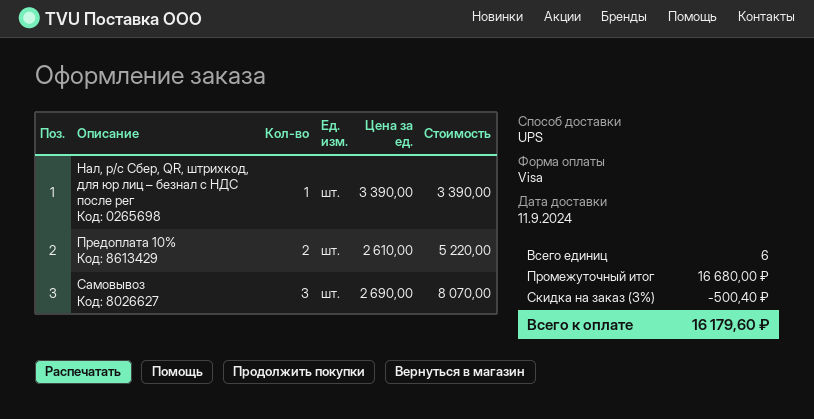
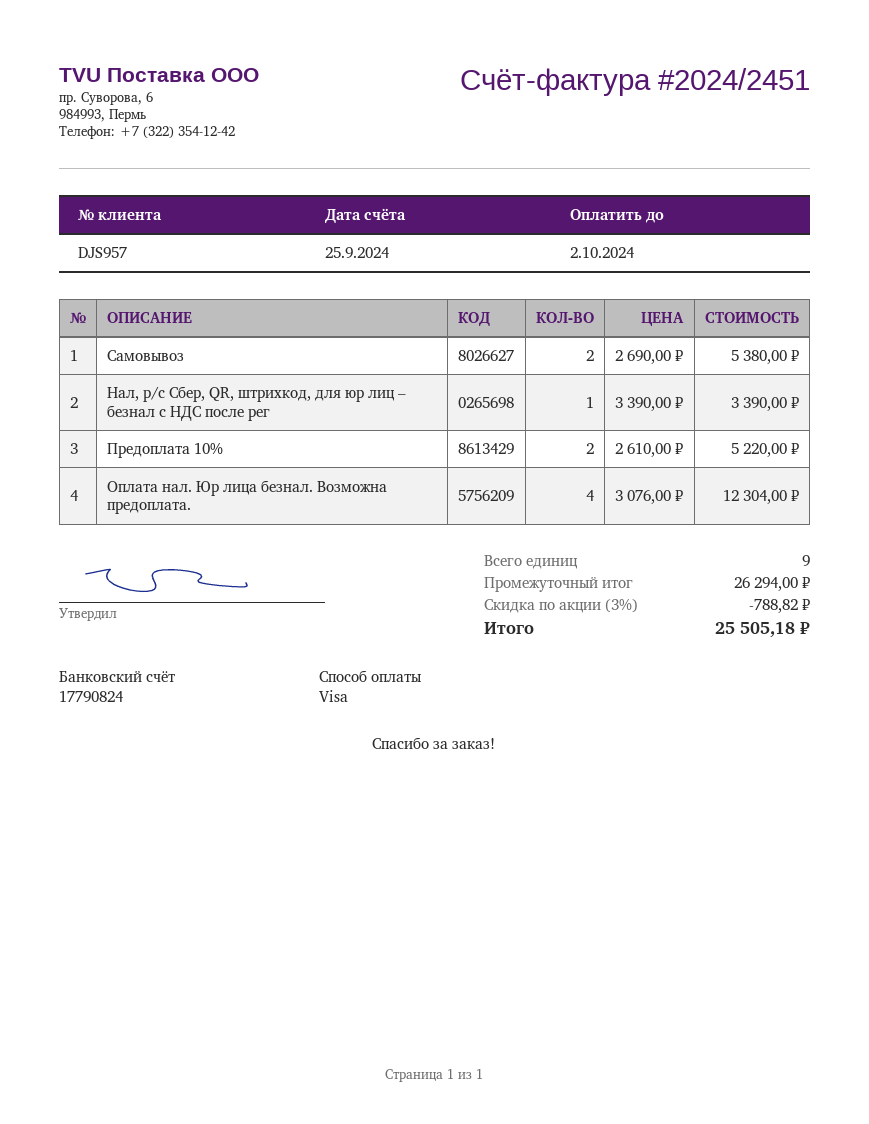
Самовывоз: 3 x 2690.00 = 8070.00 -> 2 x 2690.00 = 5380.00
Оплата нал. Юр лица безнал. Возможна предоплата.: none -> 4 x 3076.00 = 12304.00
total quantity: 6 -> 9
subtotal: 16680.00 -> 26294.00
discount: 3% = 500.40 -> 3% = 788.82
total: 16179.60 -> 25505.18

